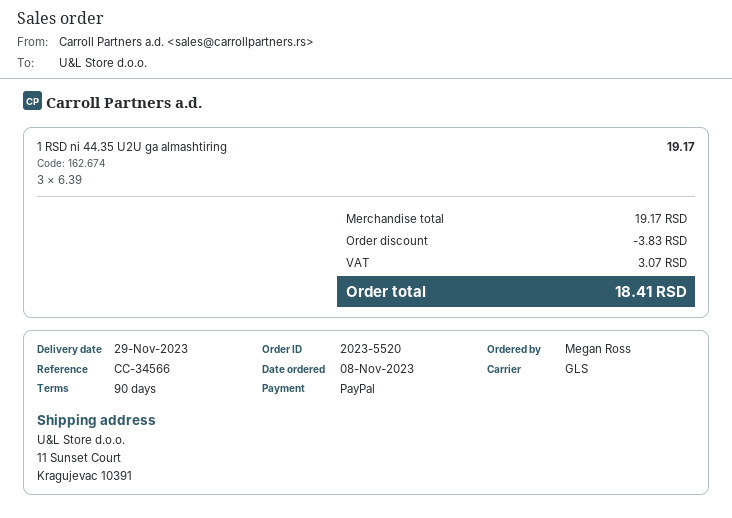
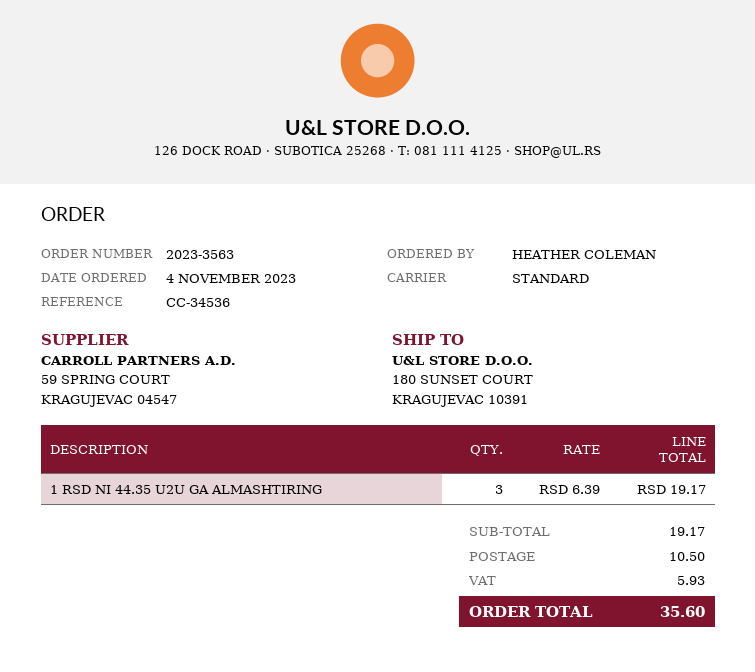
order number: 2023-5520 -> 2023-3563
order date: 2023-11-08 -> 2023-11-04
reference: CC-34566 -> CC-34536
ordered by: Megan Ross -> HEATHER COLEMAN
shipping method: GLS -> standard
ship to: 11 Sunset Court, Kragujevac 10391 -> 180 SUNSET COURT, KRAGUJEVAC 10391
discount: 3.83 -> none
shipping: none -> 10.50
tax: 3.07 -> 5.93
total: 18.41 -> 35.60

